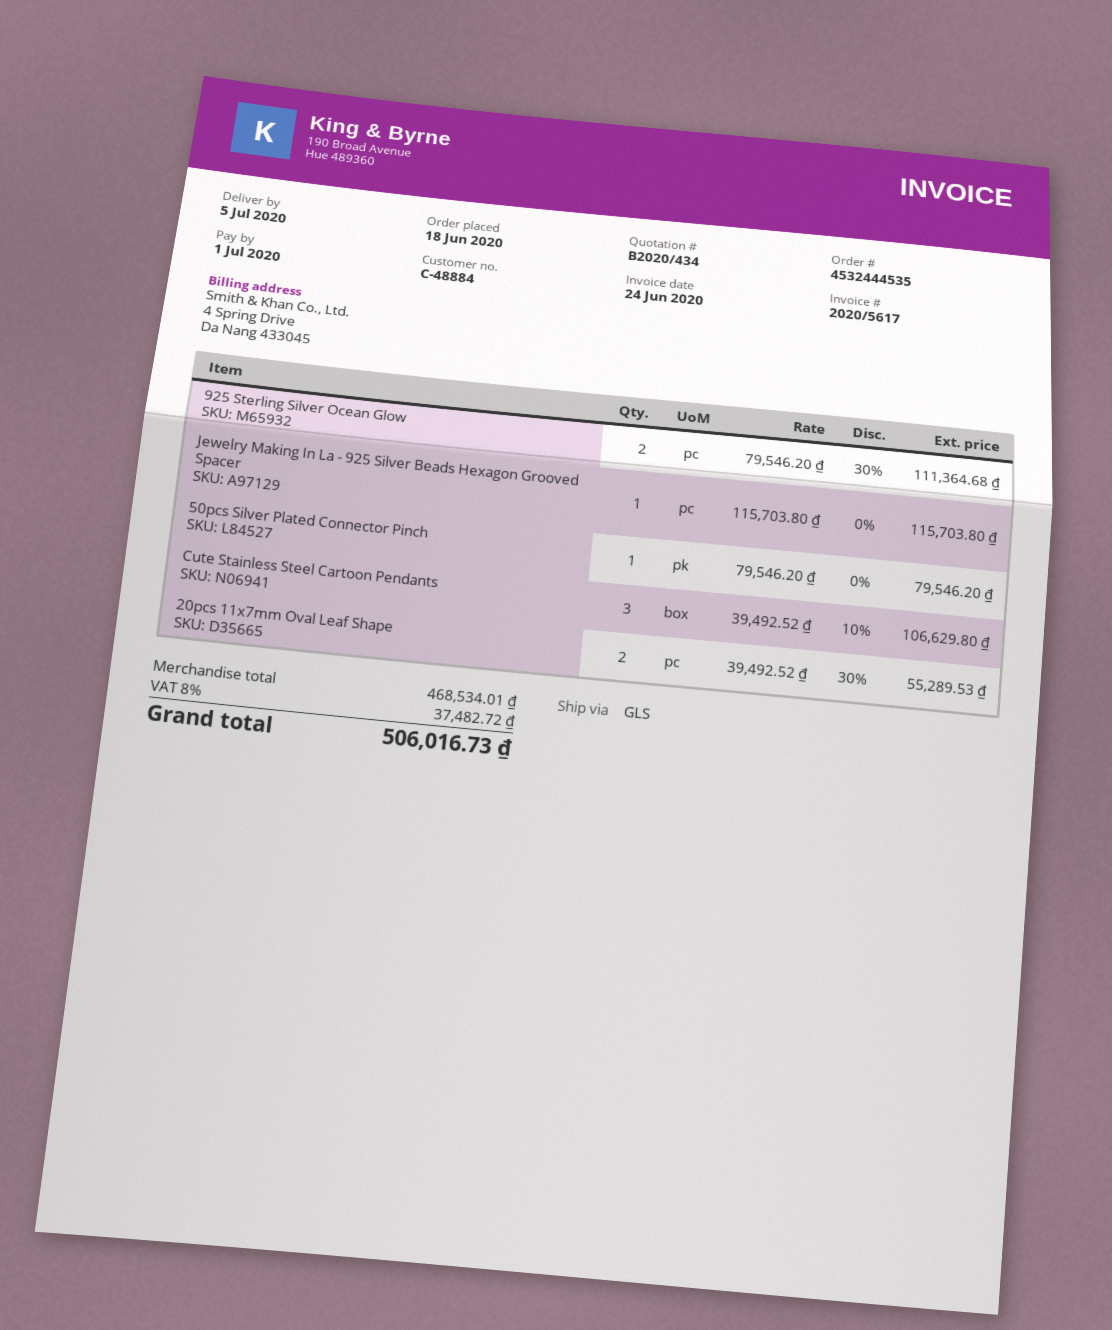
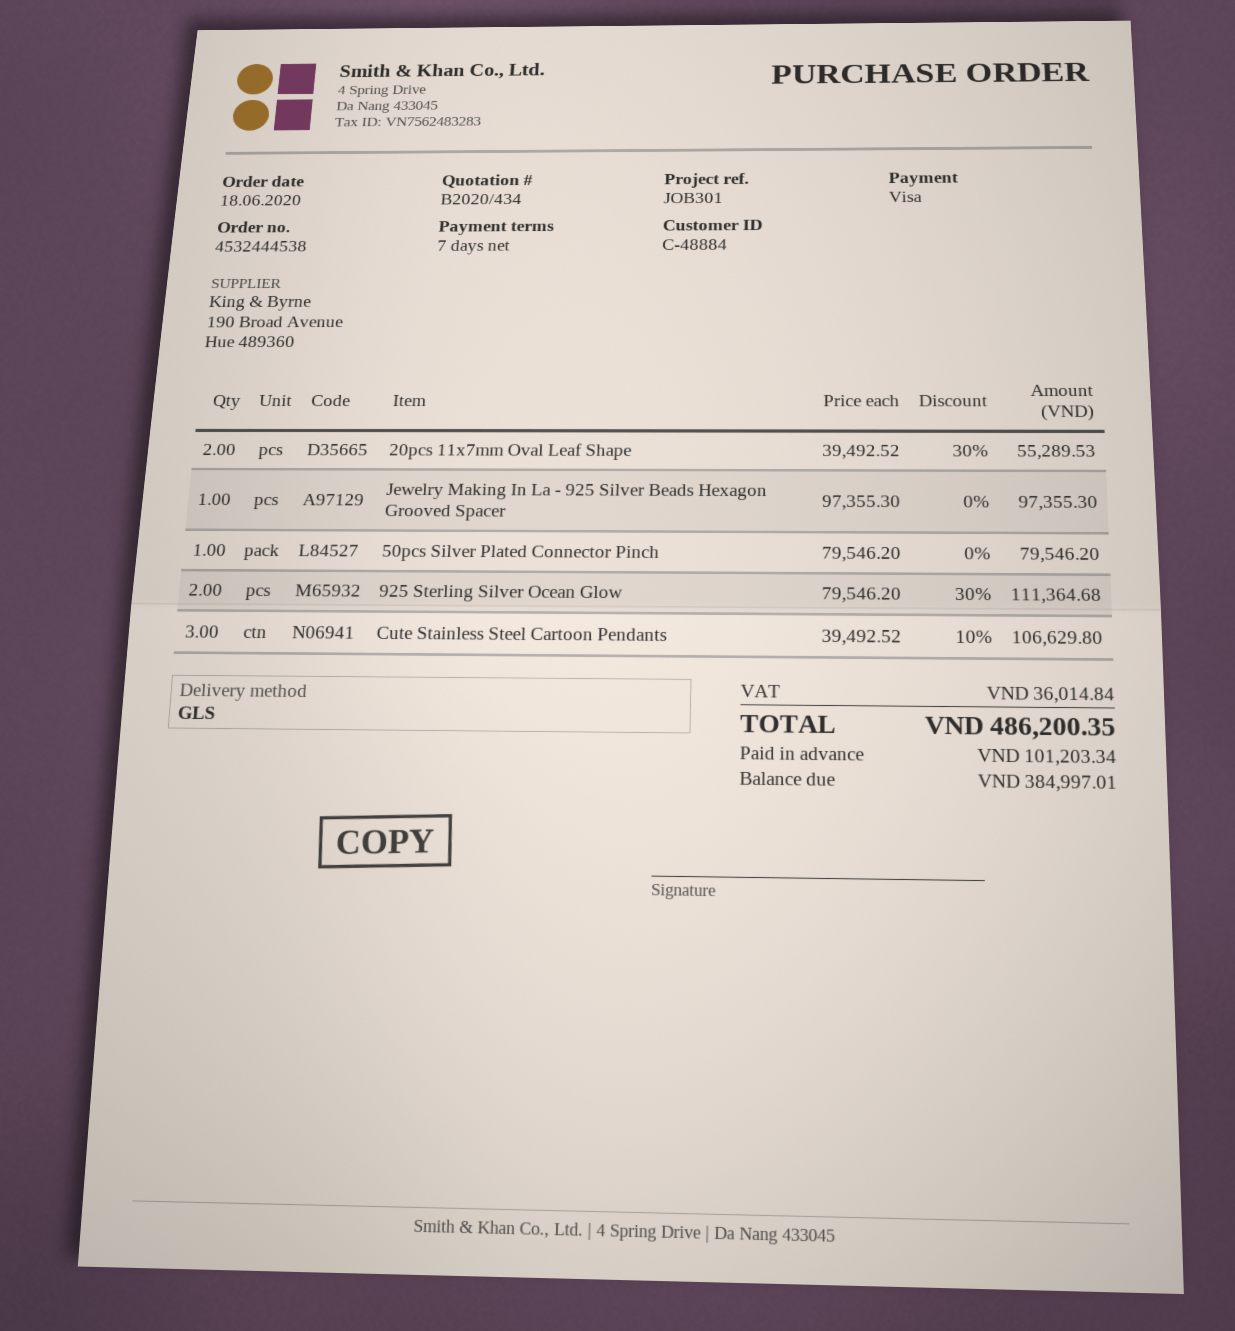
order number: 4532444535 -> 4532444538
Jewelry Making In La - 925 Silver Beads Hexagon Grooved Spacer: 1 x 115703.80 = 115703.80 -> 1 x 97355.30 = 97355.30
tax: 37482.72 -> 36014.84
total: 506016.73 -> 486200.35

